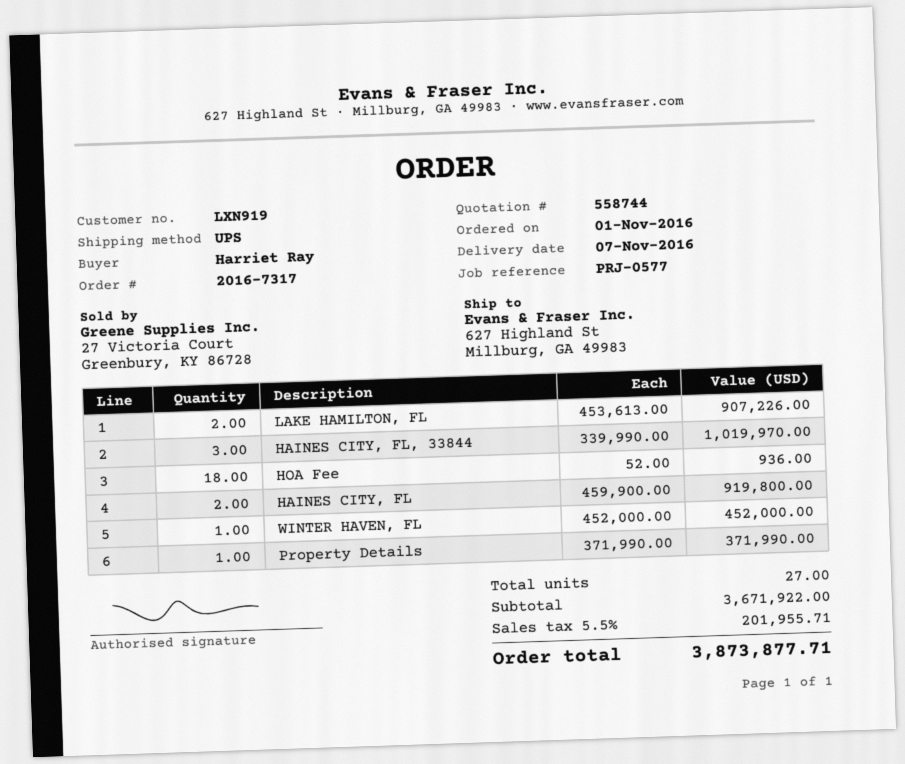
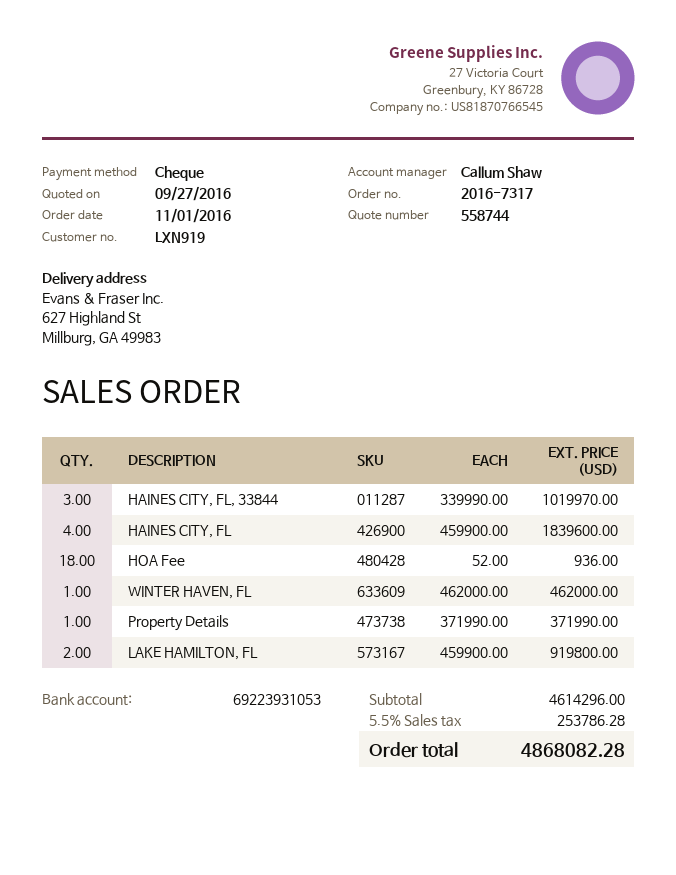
LAKE HAMILTON, FL: 2 x 453613.00 = 907226.00 -> 2 x 459900.00 = 919800.00
HAINES CITY, FL: 2 x 459900.00 = 919800.00 -> 4 x 459900.00 = 1839600.00
WINTER HAVEN, FL: 1 x 452000.00 = 452000.00 -> 1 x 462000.00 = 462000.00
subtotal: 3671922.00 -> 4614296.00
tax: 5.5% = 201955.71 -> 5.5% = 253786.28
total: 3873877.71 -> 4868082.28

